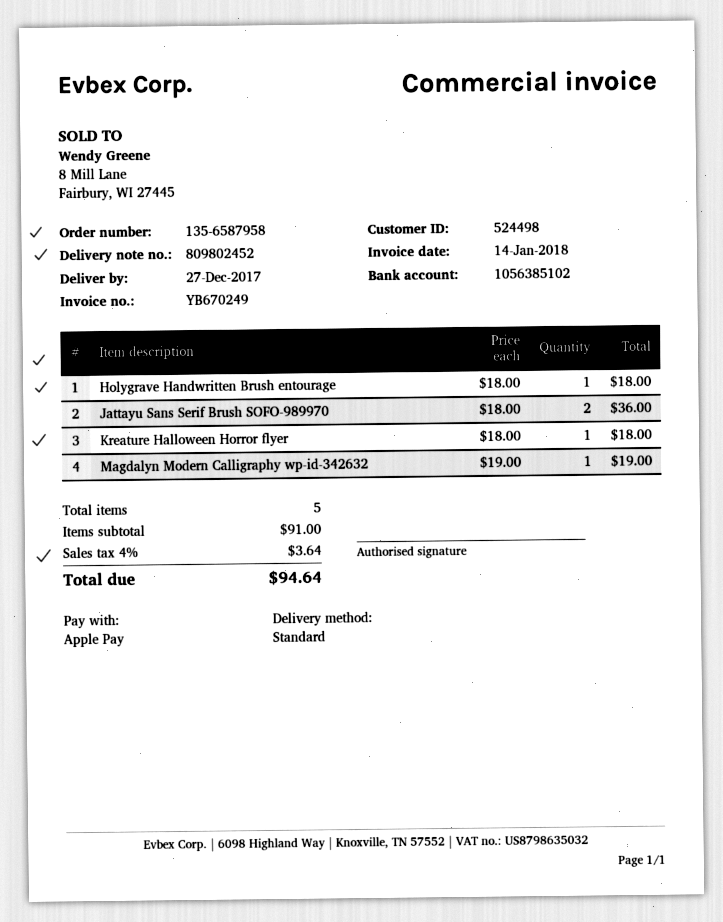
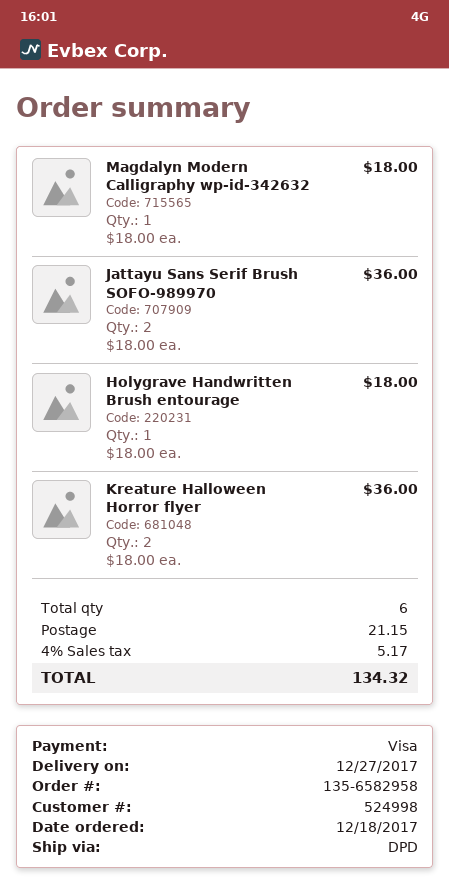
order number: 135-6587958 -> 135-6582958
customer number: 524498 -> 524998
payment method: Apple Pay -> Visa
shipping method: standard -> DPD
Kreature Halloween Horror flyer: 1 x 18.00 = 18.00 -> 2 x 18.00 = 36.00
Magdalyn Modern Calligraphy wp-id-342632: 1 x 19.00 = 19.00 -> 1 x 18.00 = 18.00
total quantity: 5 -> 6
shipping: none -> 21.15
tax: 4% = 3.64 -> 4% = 5.17
total: 94.64 -> 134.32

